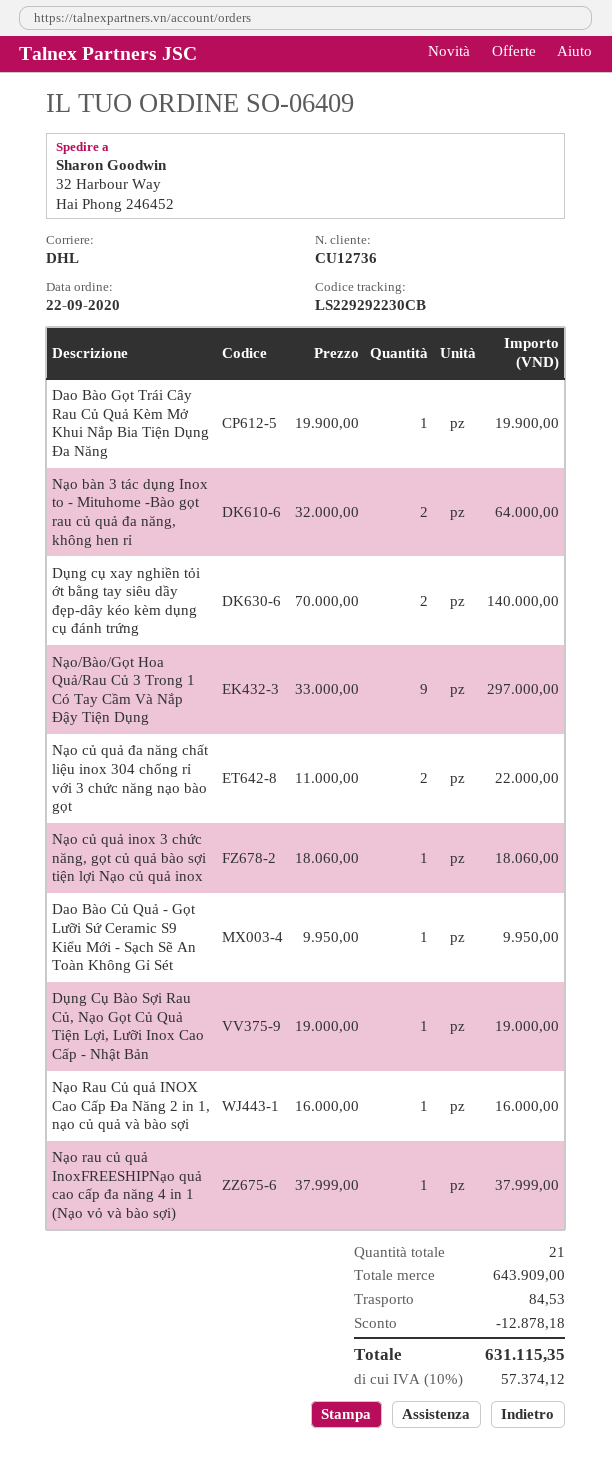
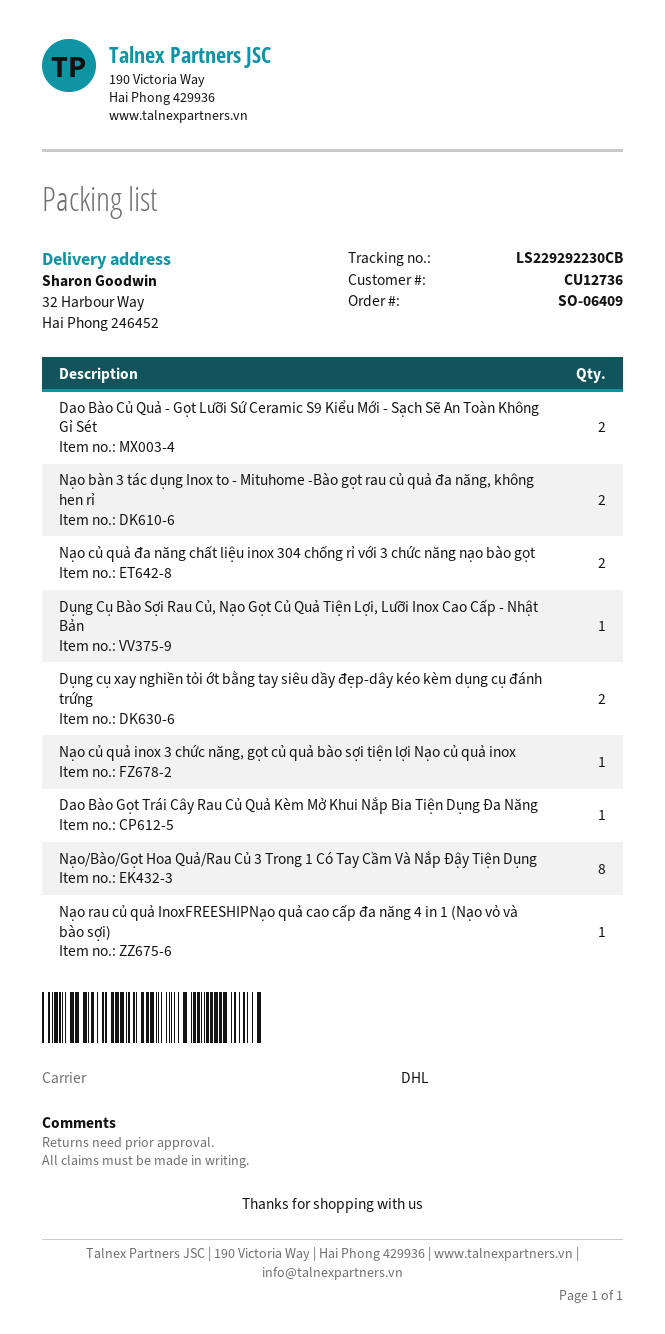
Nạo/Bào/Gọt Hoa Quả/Rau Củ 3 Trong 1 Có Tay Cầm Và Nắp Đậy Tiện Dụng: 9 -> 8
Dao Bào Củ Quả - Gọt Lưỡi Sứ Ceramic S9 Kiểu Mới - Sạch Sẽ An Toàn Không Gỉ Sét: 1 -> 2
Nạo Rau Củ quả INOX Cao Cấp Đa Năng 2 in 1, nạo củ quả và bào sợi: 1 -> none

